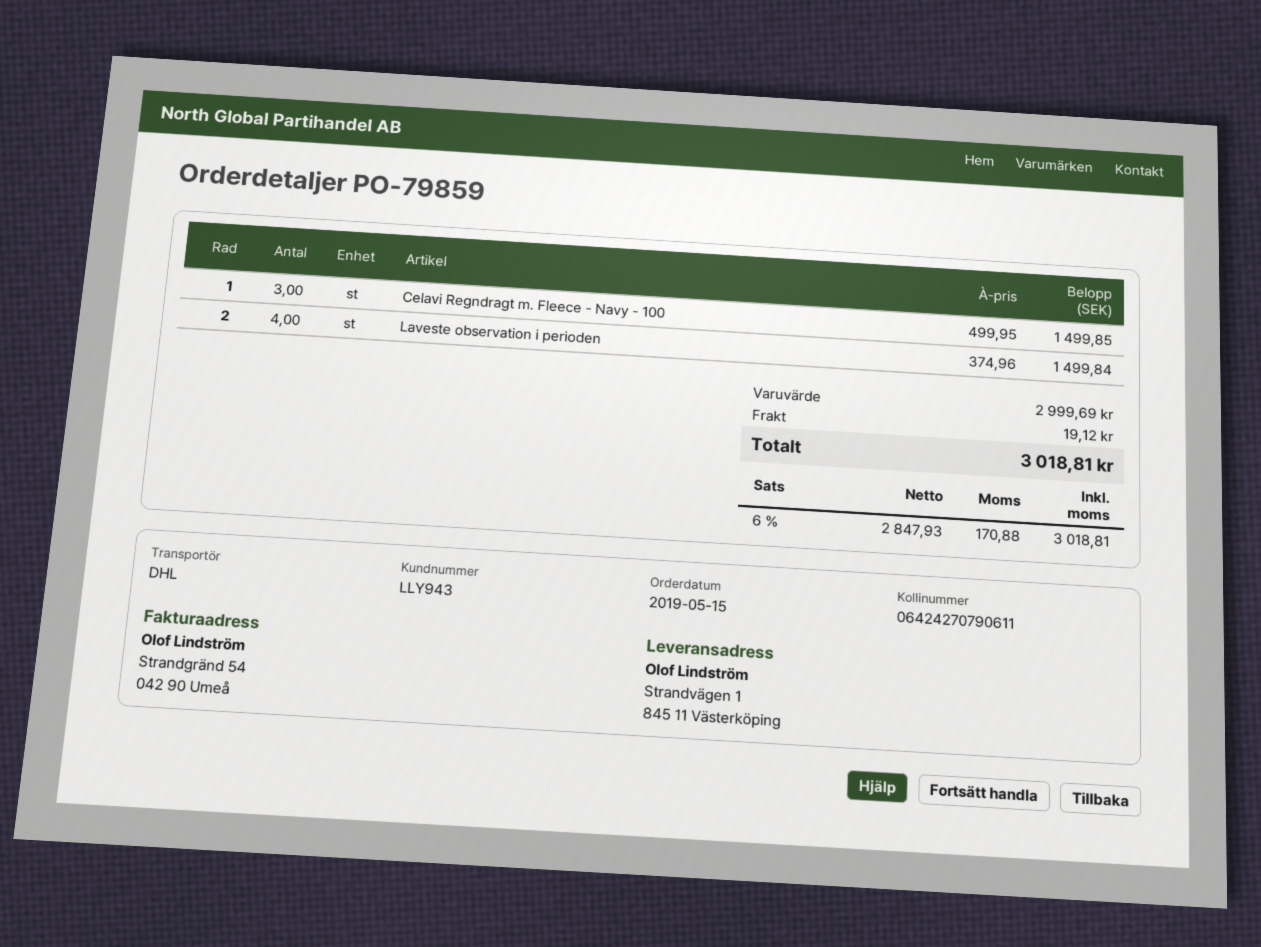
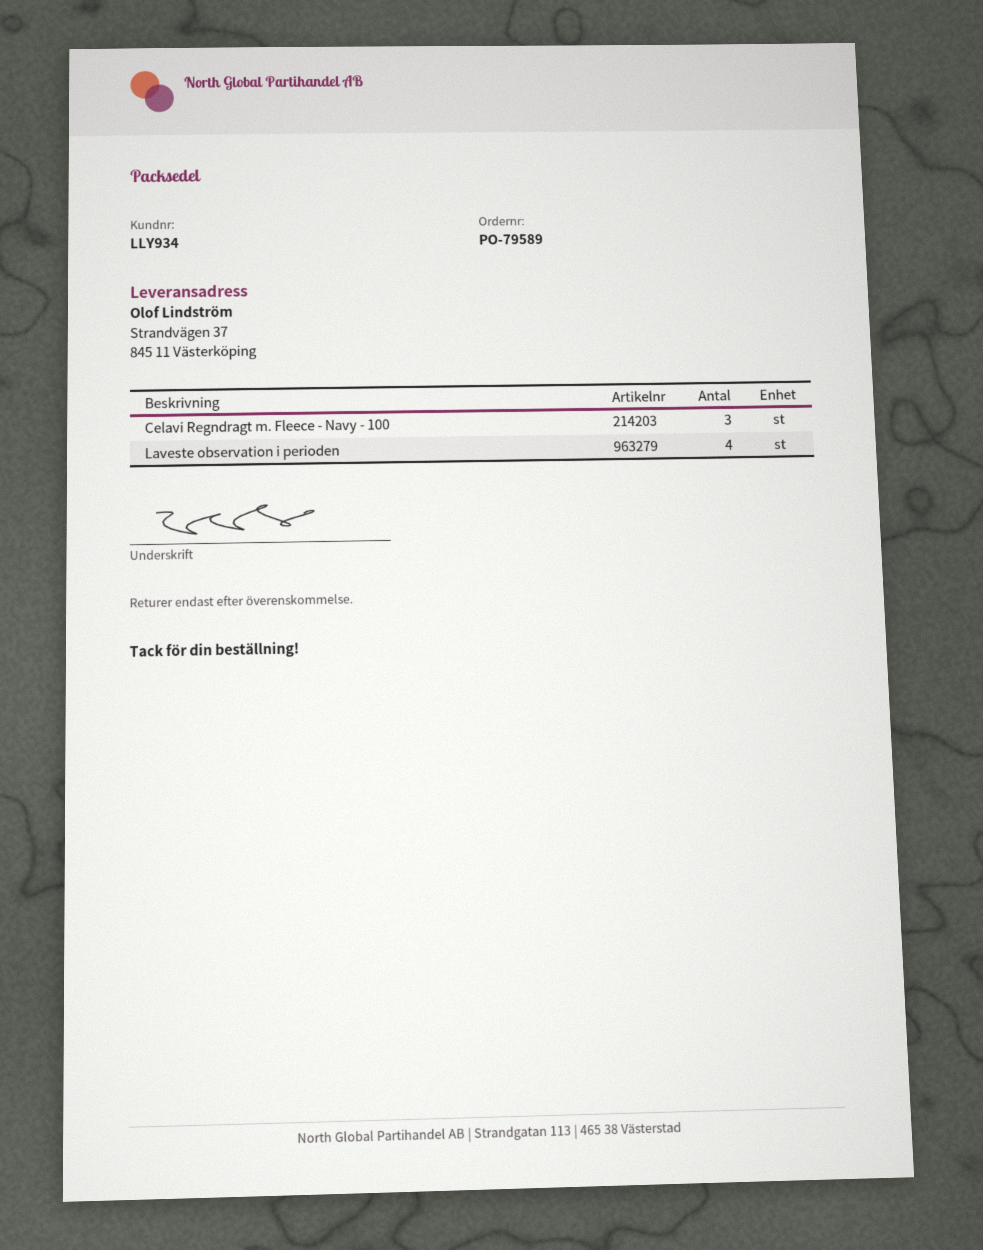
order number: PO-79859 -> PO-79589
customer number: LLY943 -> LLY934
ship to: Strandvägen 1, 845 11 Västerköping -> Strandvägen 37, 845 11 Västerköping

